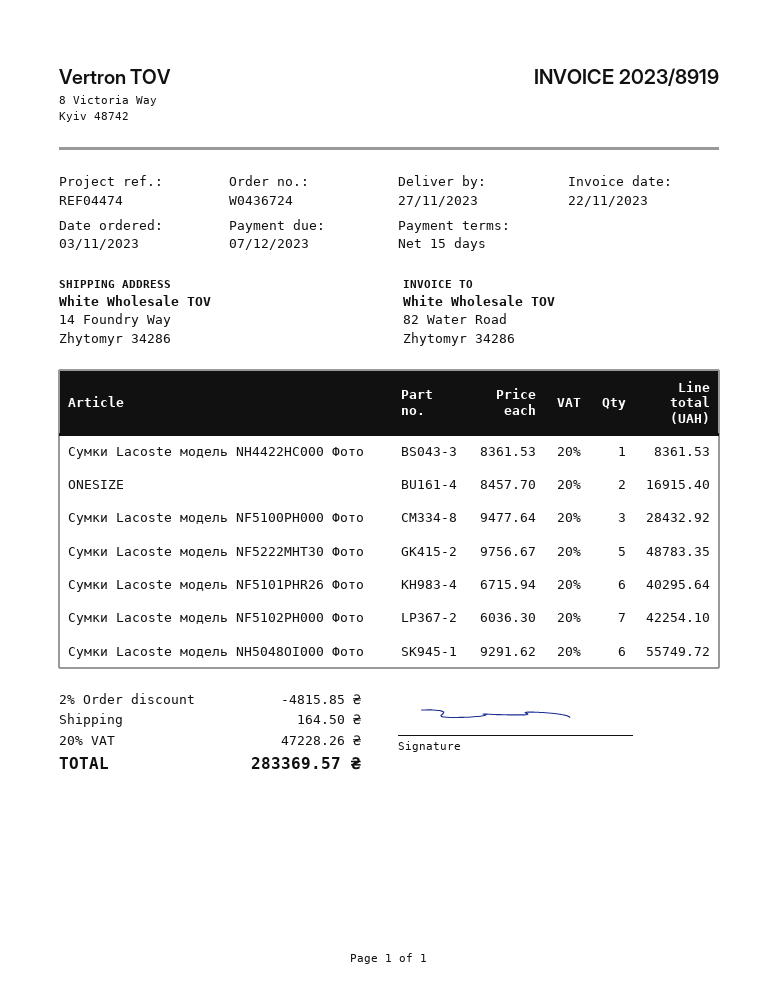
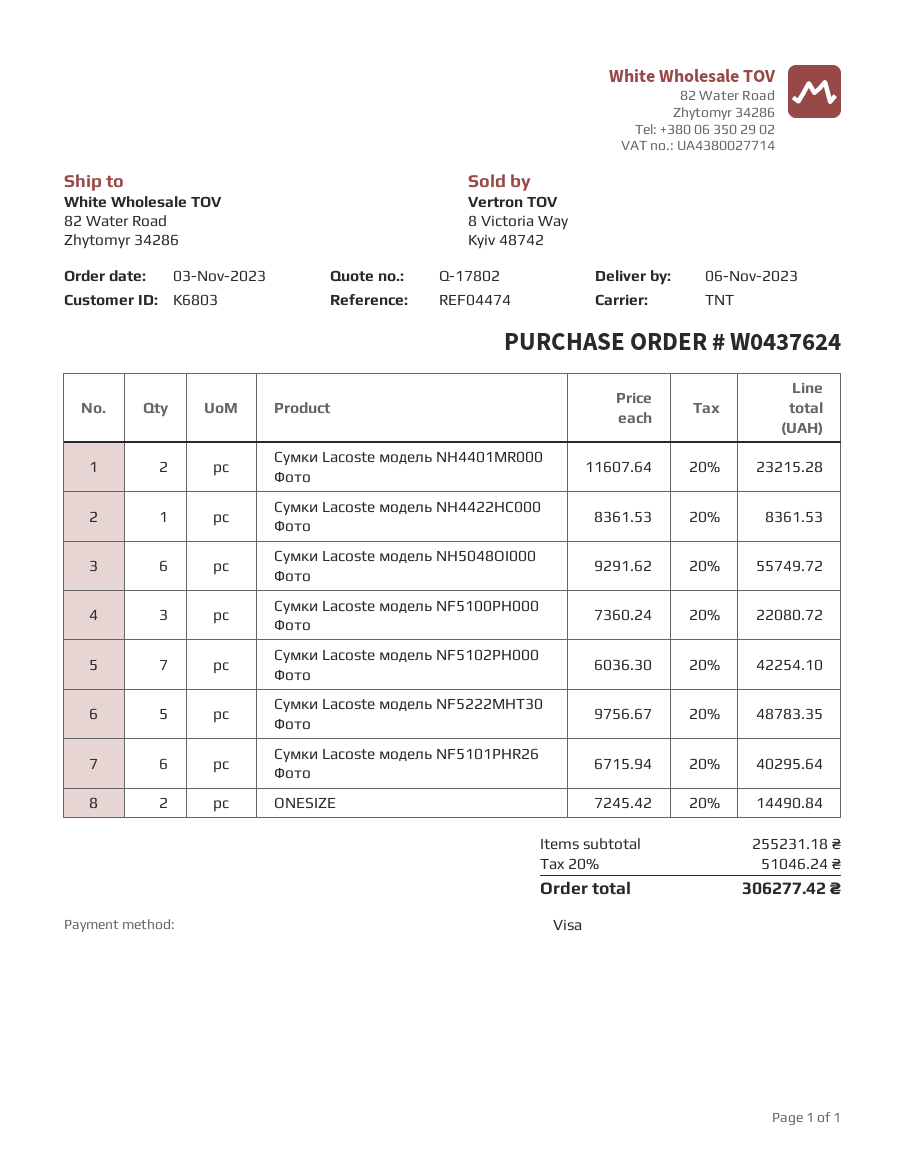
order number: W0436724 -> W0437624
delivery date: 2023-11-27 -> 2023-11-06
ship to: 14 Foundry Way, Zhytomyr 34286 -> 82 Water Road, Zhytomyr 34286
ONESIZE: 2 x 8457.70 = 16915.40 -> 2 x 7245.42 = 14490.84
Сумки Lacoste модель NF5100PH000 Фото: 3 x 9477.64 = 28432.92 -> 3 x 7360.24 = 22080.72
Сумки Lacoste модель NH4401MR000 Фото: none -> 2 x 11607.64 = 23215.28
discount: 2% = 4815.85 -> none
shipping: 164.50 -> none
tax: 20% = 47228.26 -> 20% = 51046.24
total: 283369.57 -> 306277.42

